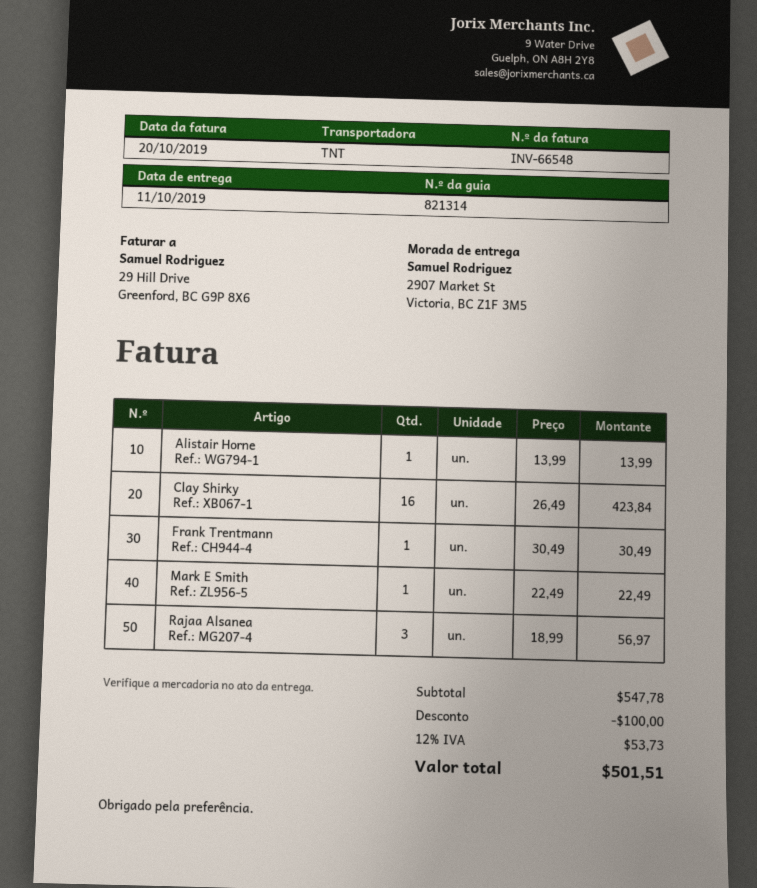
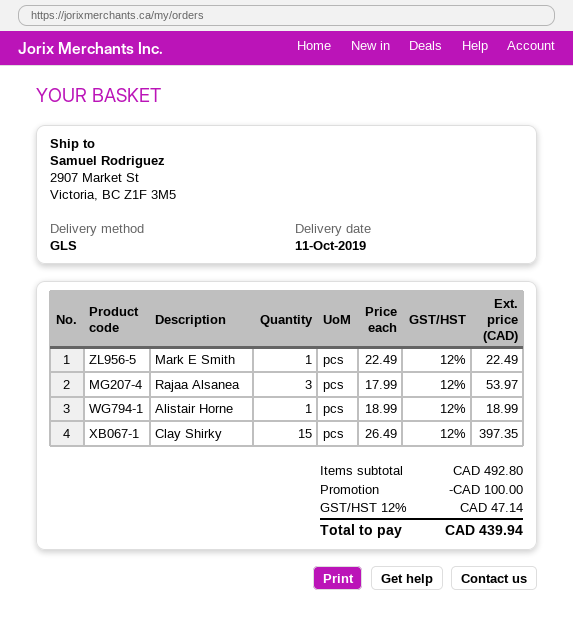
shipping method: TNT -> GLS
Alistair Horne: 1 x 13.99 = 13.99 -> 1 x 18.99 = 18.99
Clay Shirky: 16 x 26.49 = 423.84 -> 15 x 26.49 = 397.35
Frank Trentmann: 1 x 30.49 = 30.49 -> none
Rajaa Alsanea: 3 x 18.99 = 56.97 -> 3 x 17.99 = 53.97
subtotal: 547.78 -> 492.80
tax: 12% = 53.73 -> 12% = 47.14
total: 501.51 -> 439.94

